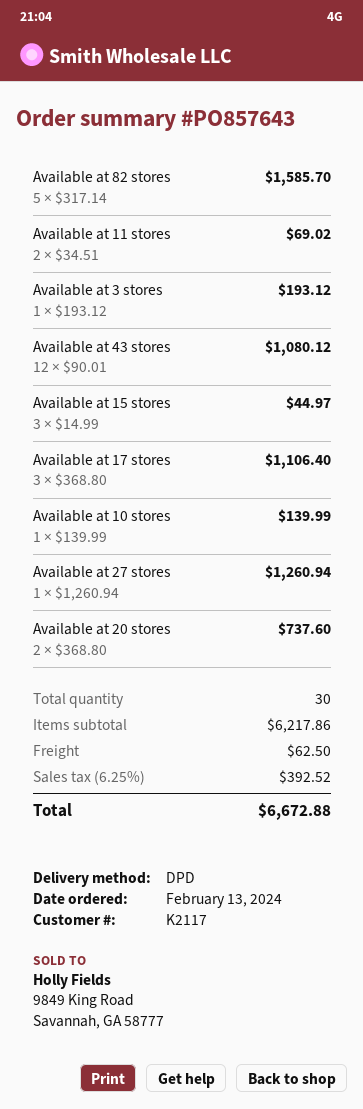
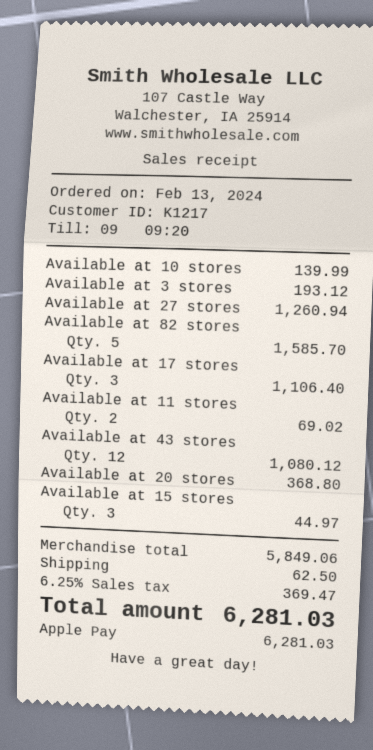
customer number: K2117 -> K1217
Available at 20 stores: 2 for 737.60 -> 1 for 368.80
subtotal: 6217.86 -> 5849.06
tax: 6.25% = 392.52 -> 6.25% = 369.47
total: 6672.88 -> 6281.03

